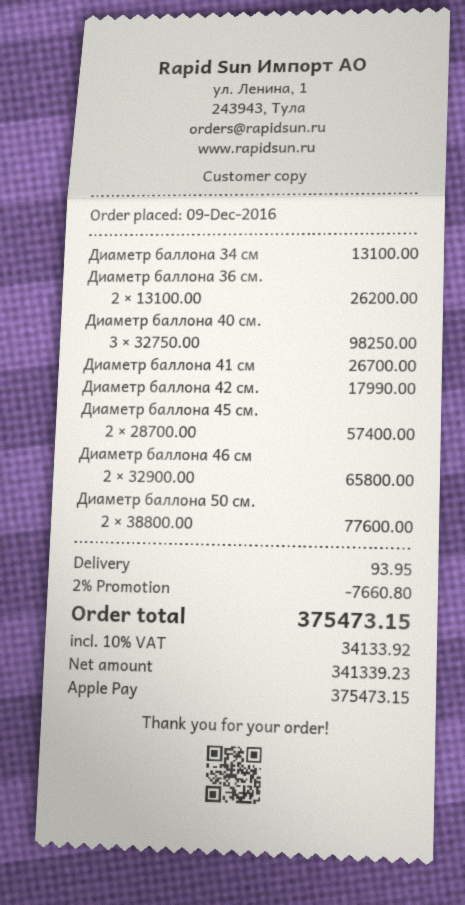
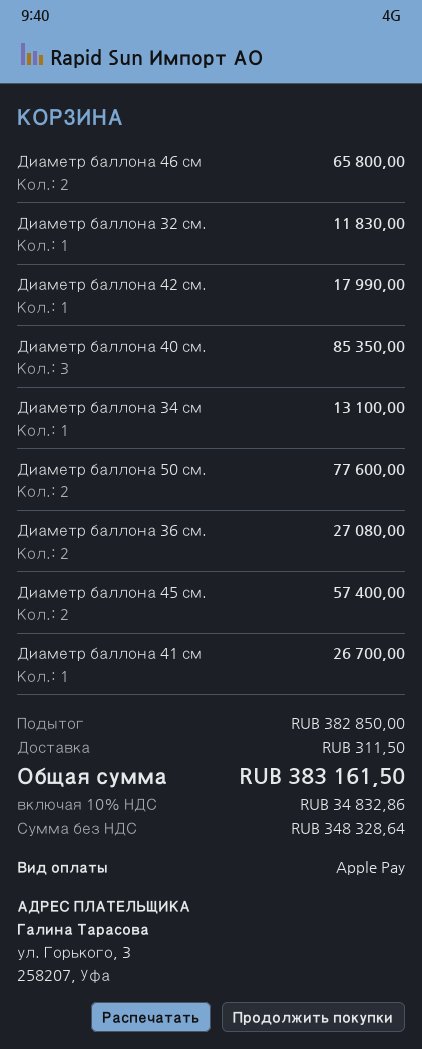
Диаметр баллона 36 см.: 2 for 26200.00 -> 2 for 27080.00
Диаметр баллона 40 см.: 3 for 98250.00 -> 3 for 85350.00
Диаметр баллона 32 см.: none -> 1 for 11830.00
discount: 2% = 7660.80 -> none
shipping: 93.95 -> 311.50
net: 341339.23 -> 348328.64
tax: 10% = 34133.92 -> 10% = 34832.86
total: 375473.15 -> 383161.50

